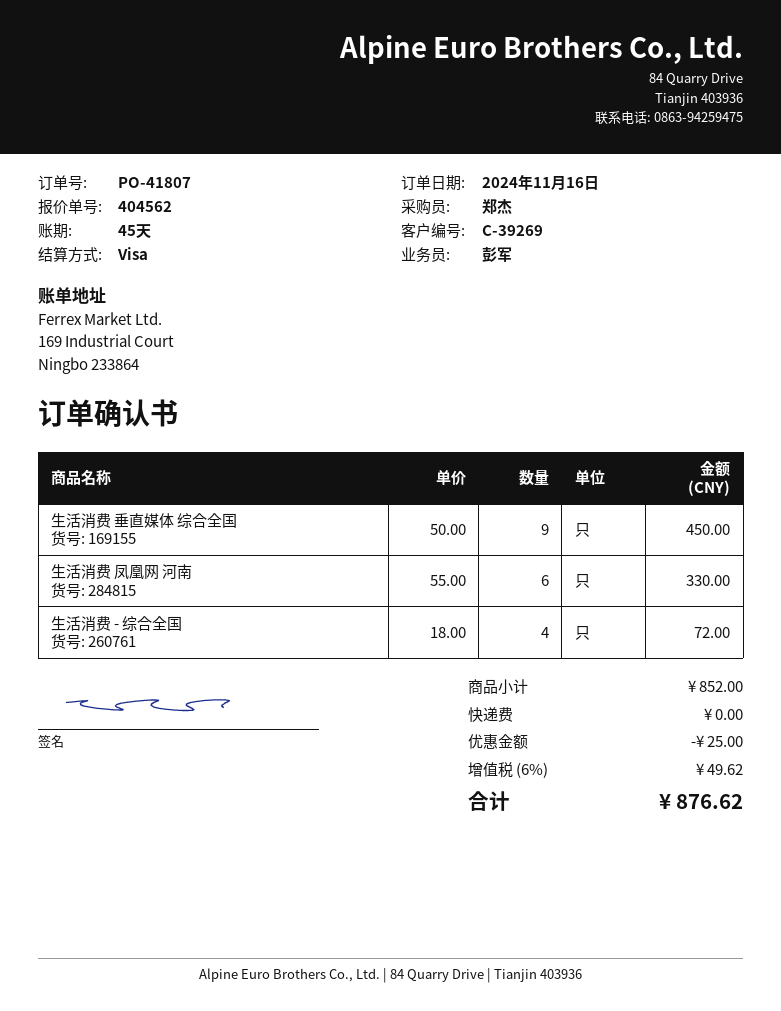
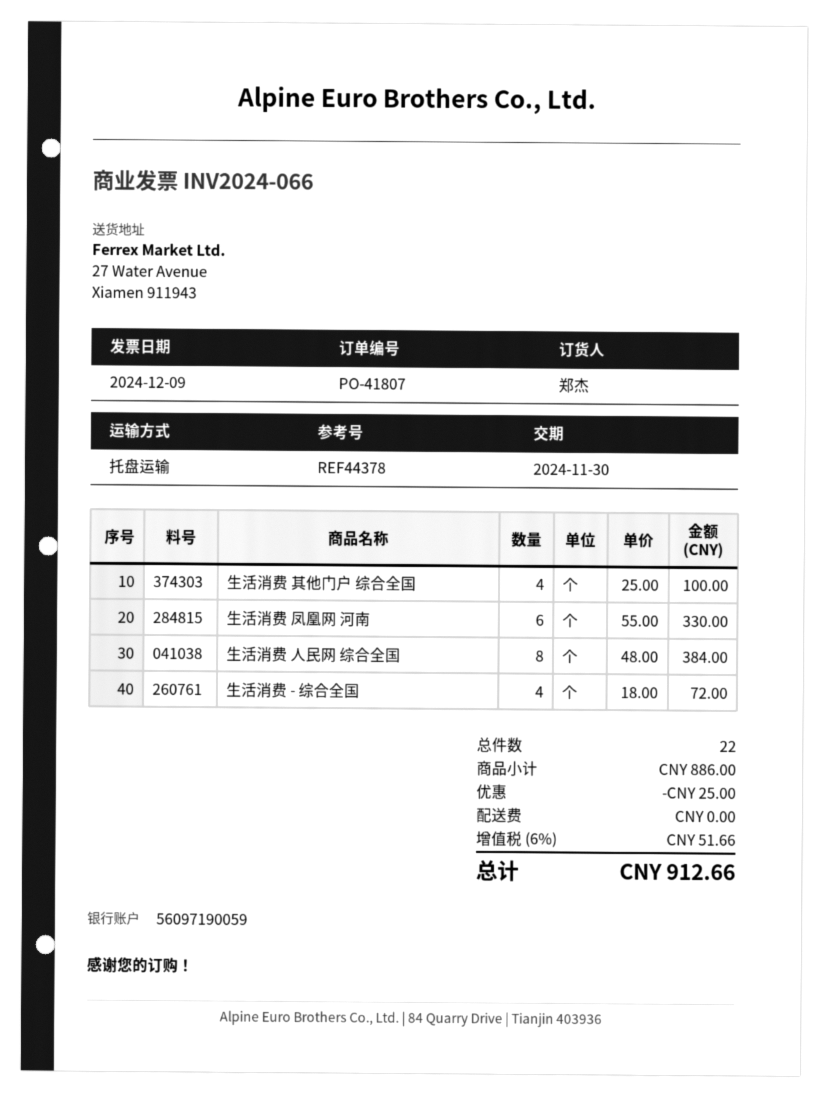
生活消费 垂直媒体 综合全国: 9 x 50.00 = 450.00 -> none
生活消费 其他门户 综合全国: none -> 4 x 25.00 = 100.00
生活消费 人民网 综合全国: none -> 8 x 48.00 = 384.00
subtotal: 852.00 -> 886.00
tax: 6% = 49.62 -> 6% = 51.66
total: 876.62 -> 912.66

